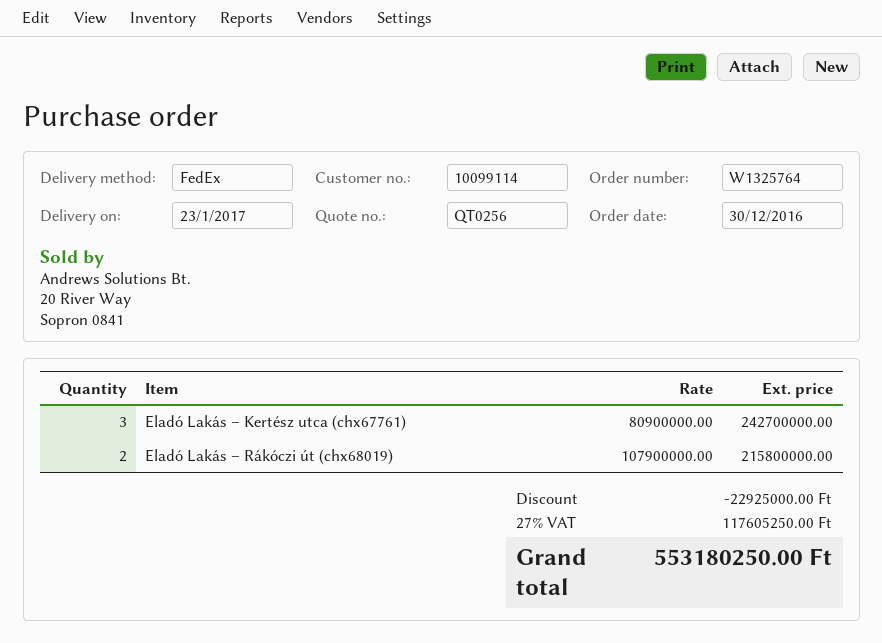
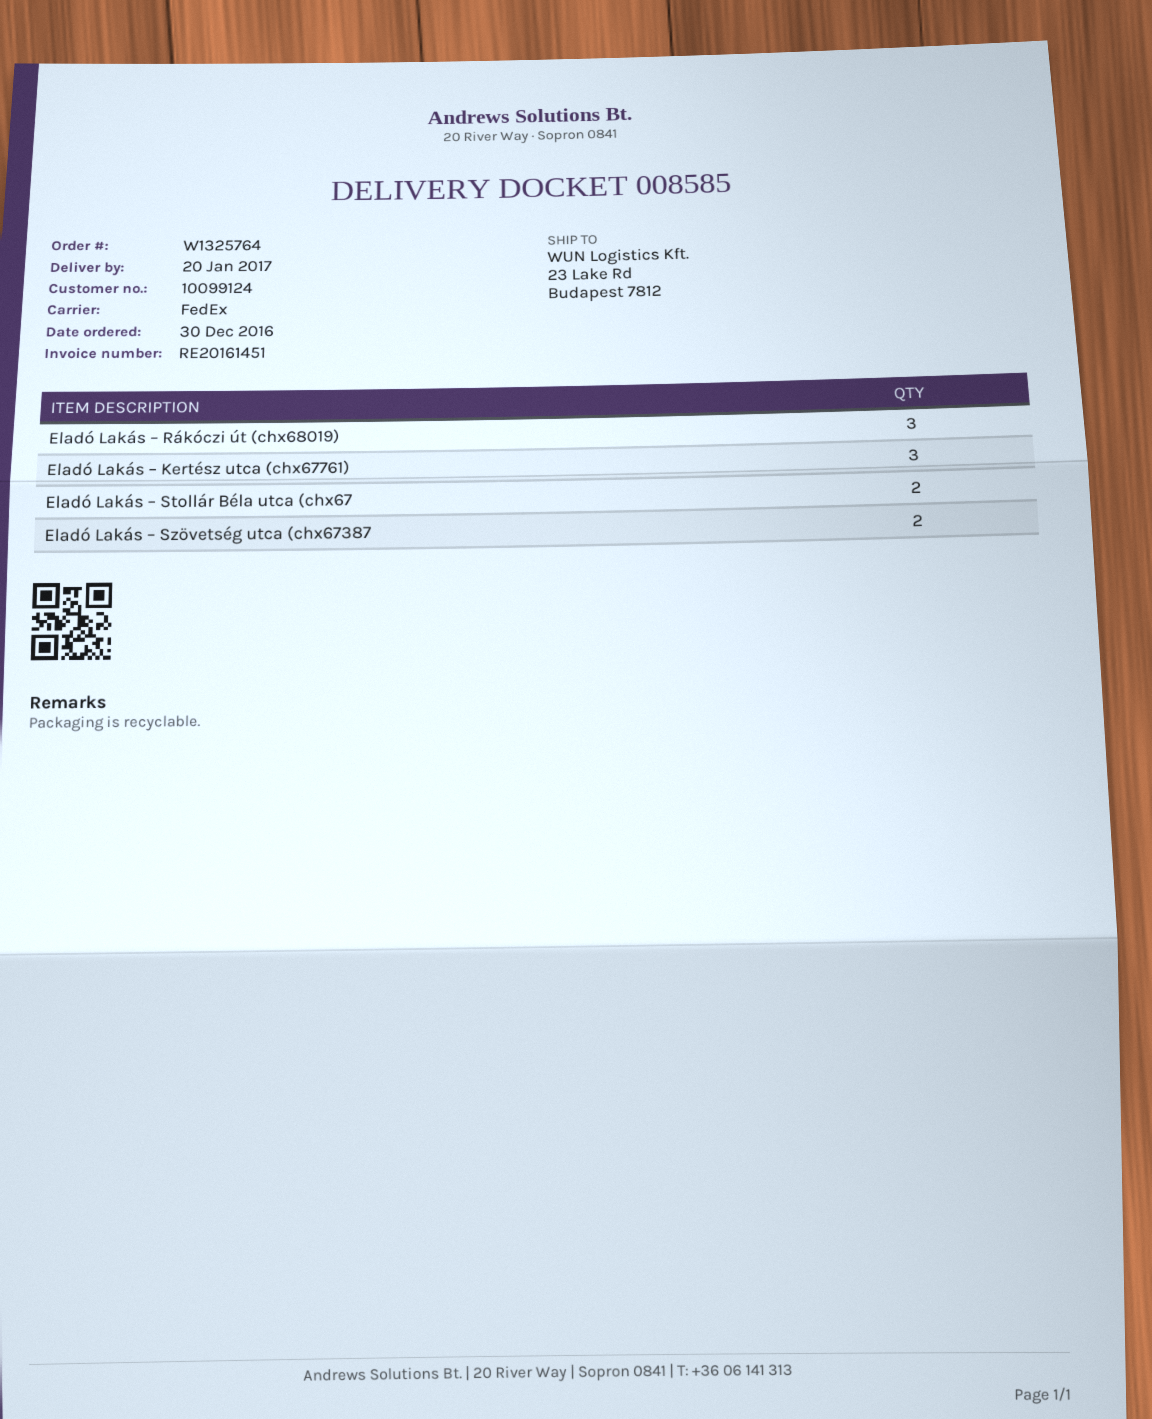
delivery date: 2017-01-23 -> 2017-01-20
customer number: 10099114 -> 10099124
Eladó Lakás – Rákóczi út (chx68019): 2 -> 3
Eladó Lakás – Stollár Béla utca (chx67: none -> 2
Eladó Lakás – Szövetség utca (chx67387: none -> 2

